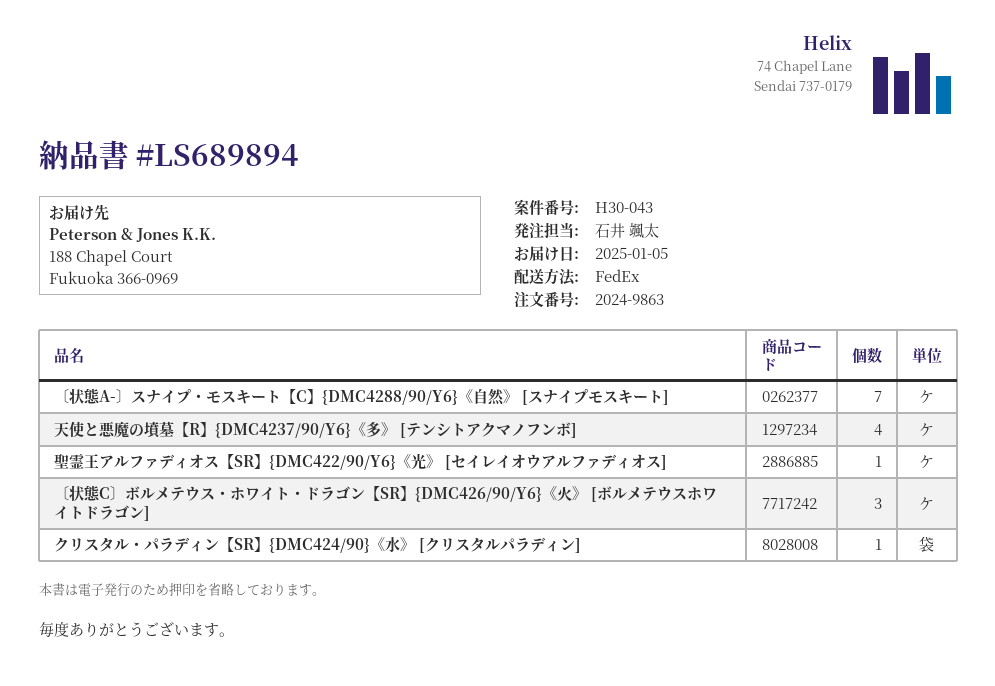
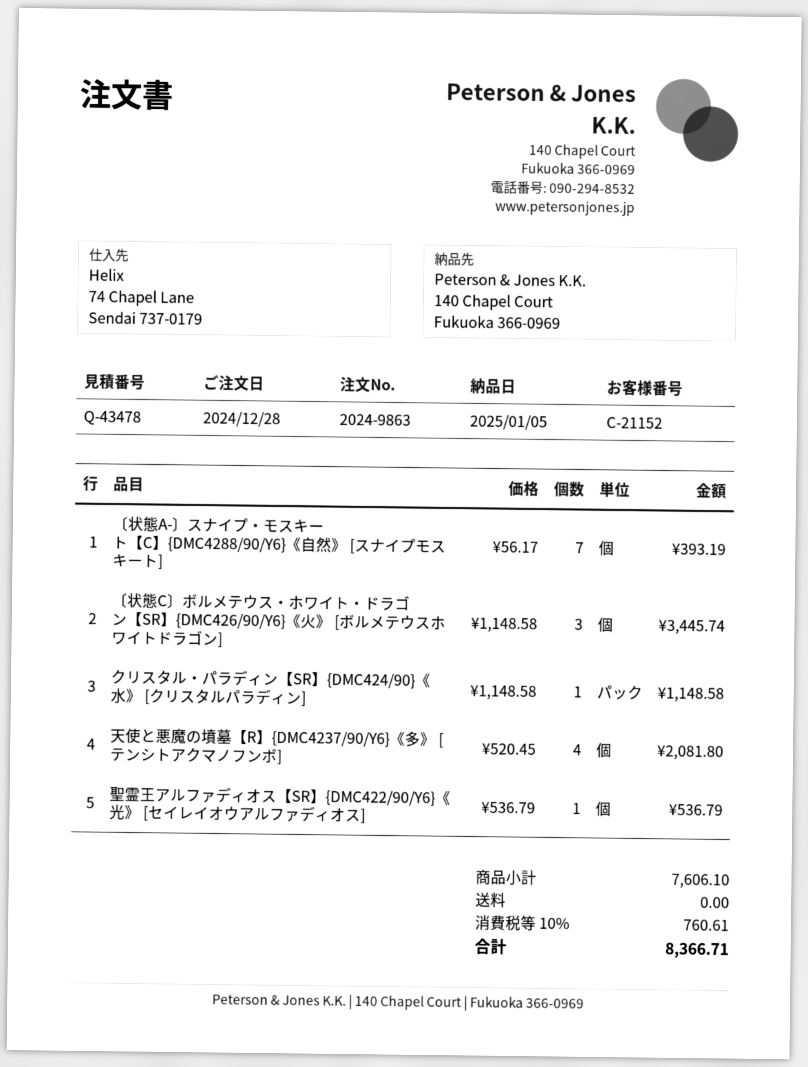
ship to: 188 Chapel Court, Fukuoka 366-0969 -> 140 Chapel Court, Fukuoka 366-0969

